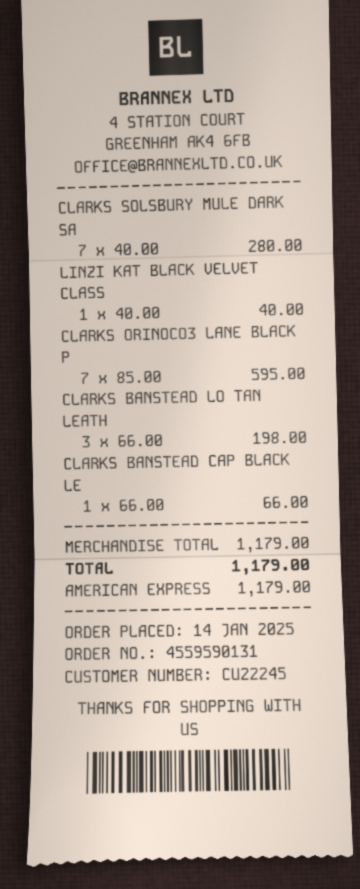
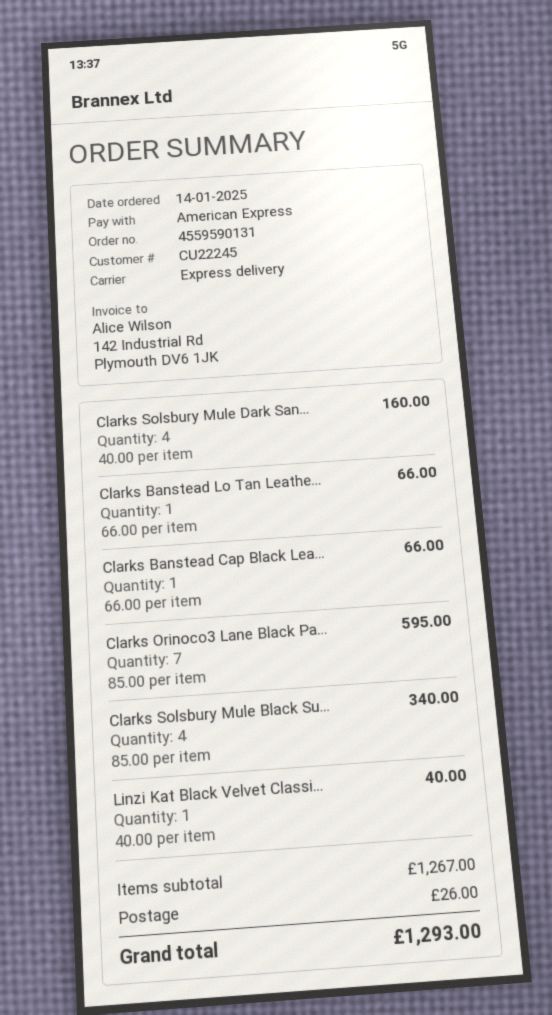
CLARKS SOLSBURY MULE DARK SA: 7 x 40.00 = 280.00 -> 4 x 40.00 = 160.00
CLARKS BANSTEAD LO TAN LEATH: 3 x 66.00 = 198.00 -> 1 x 66.00 = 66.00
Clarks Solsbury Mule Black Su...: none -> 4 x 85.00 = 340.00
subtotal: 1179.00 -> 1267.00
shipping: none -> 26.00
total: 1179.00 -> 1293.00

